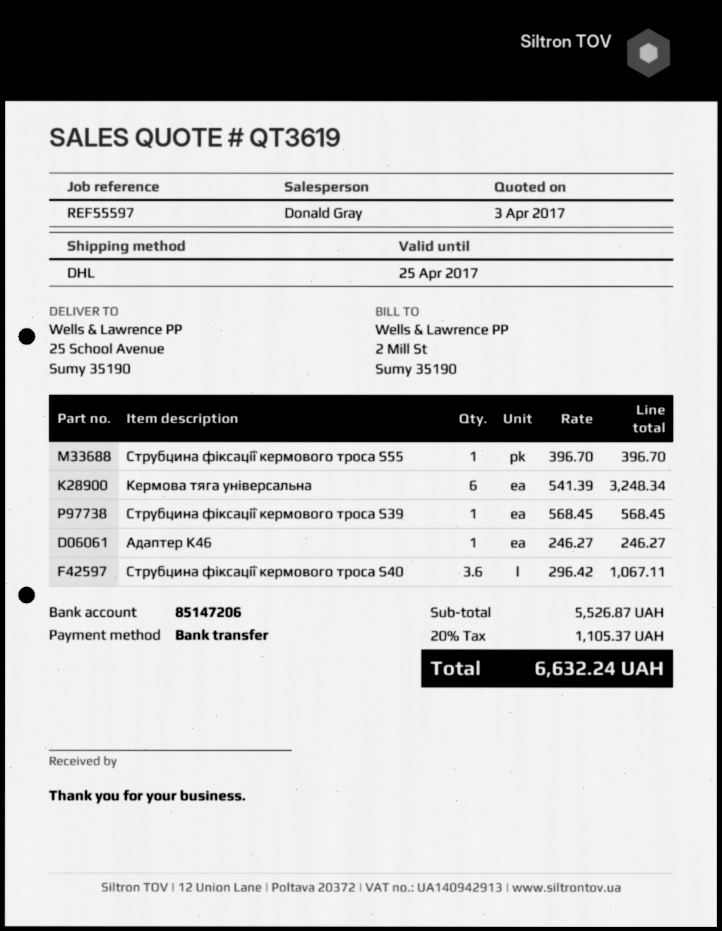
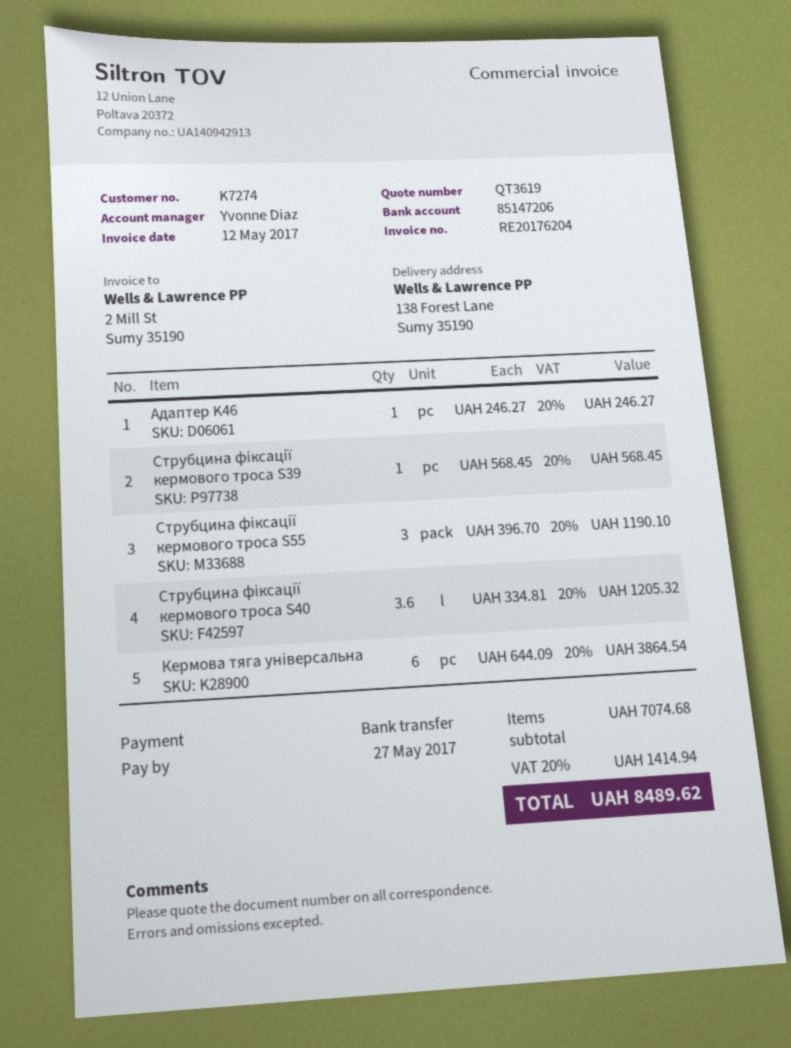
sales rep: Donald Gray -> Yvonne Diaz
ship to: 25 School Avenue, Sumy 35190 -> 138 Forest Lane, Sumy 35190
Струбцина фіксації кермового троса S55: 1 x 396.70 = 396.70 -> 3 x 396.70 = 1190.10
Кермова тяга універсальна: 6 x 541.39 = 3248.34 -> 6 x 644.09 = 3864.54
Струбцина фіксації кермового троса S40: 3.6 x 296.42 = 1067.11 -> 3.6 x 334.81 = 1205.32
subtotal: 5526.87 -> 7074.68
tax: 20% = 1105.37 -> 20% = 1414.94
total: 6632.24 -> 8489.62

